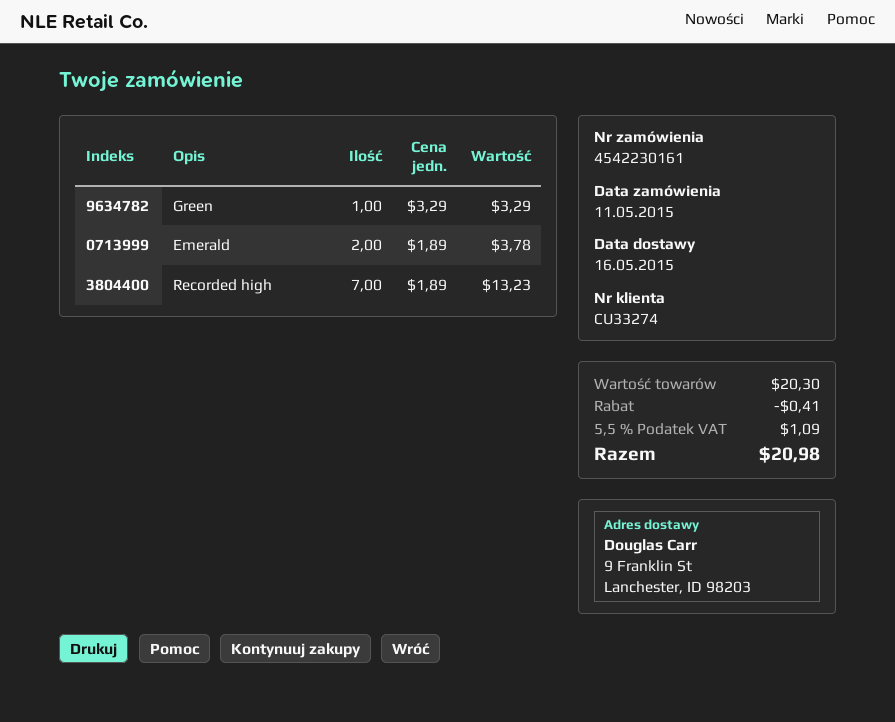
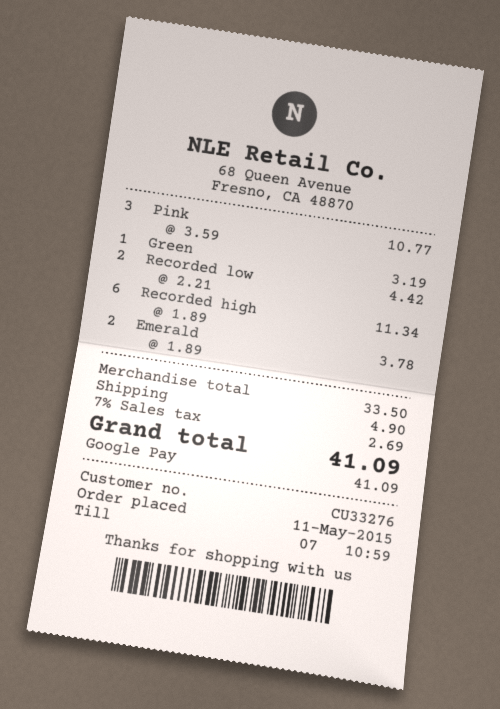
customer number: CU33274 -> CU33276
Green: 1 x 3.29 = 3.29 -> 1 x 3.19 = 3.19
Recorded high: 7 x 1.89 = 13.23 -> 6 x 1.89 = 11.34
Pink: none -> 3 x 3.59 = 10.77
Recorded low: none -> 2 x 2.21 = 4.42
subtotal: 20.30 -> 33.50
discount: 0.41 -> none
shipping: none -> 4.90
tax: 5.5% = 1.09 -> 7% = 2.69
total: 20.98 -> 41.09

